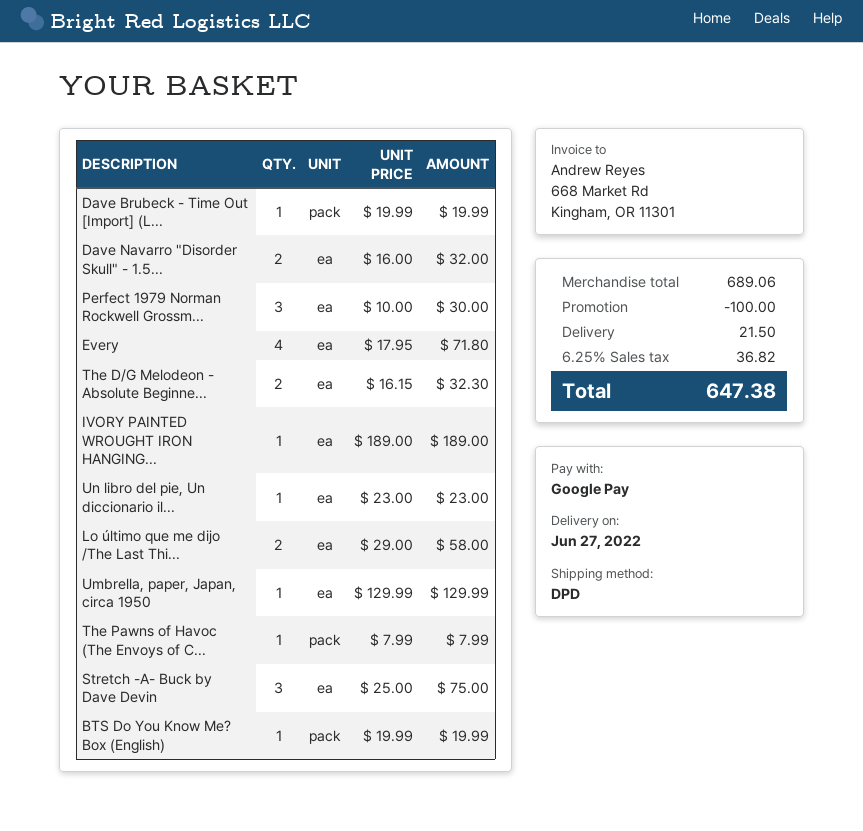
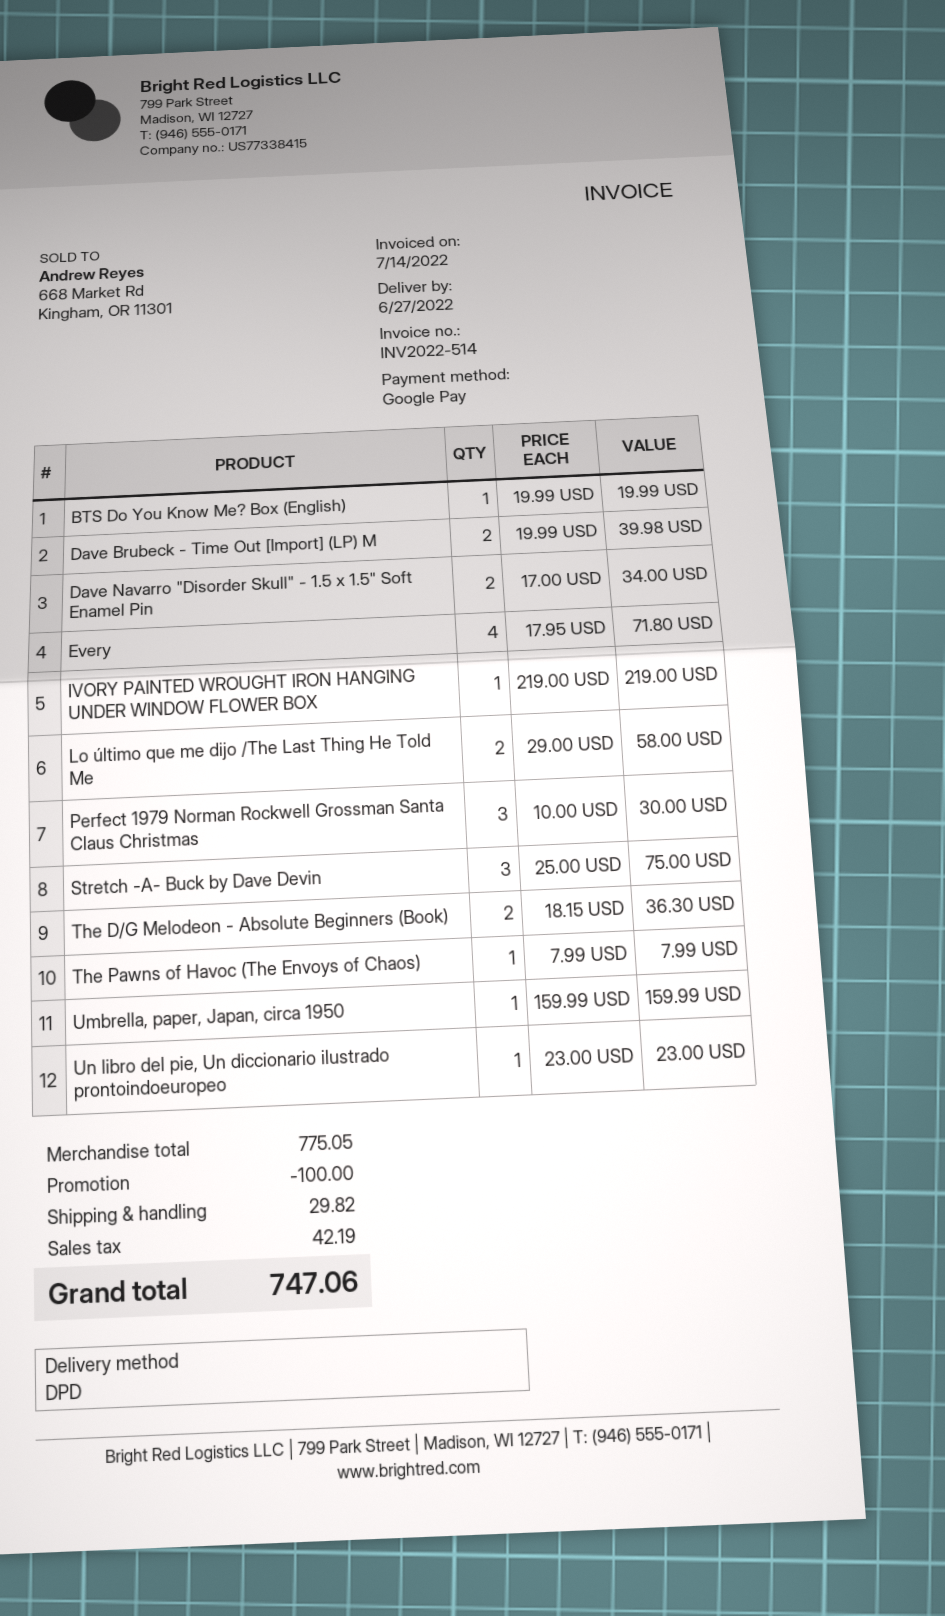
Dave Brubeck - Time Out [Import] (L...: 1 x 19.99 = 19.99 -> 2 x 19.99 = 39.98
Dave Navarro "Disorder Skull" - 1.5...: 2 x 16.00 = 32.00 -> 2 x 17.00 = 34.00
The D/G Melodeon - Absolute Beginne...: 2 x 16.15 = 32.30 -> 2 x 18.15 = 36.30
IVORY PAINTED WROUGHT IRON HANGING...: 1 x 189.00 = 189.00 -> 1 x 219.00 = 219.00
Umbrella, paper, Japan, circa 1950: 1 x 129.99 = 129.99 -> 1 x 159.99 = 159.99
subtotal: 689.06 -> 775.05
shipping: 21.50 -> 29.82
tax: 36.82 -> 42.19
total: 647.38 -> 747.06

